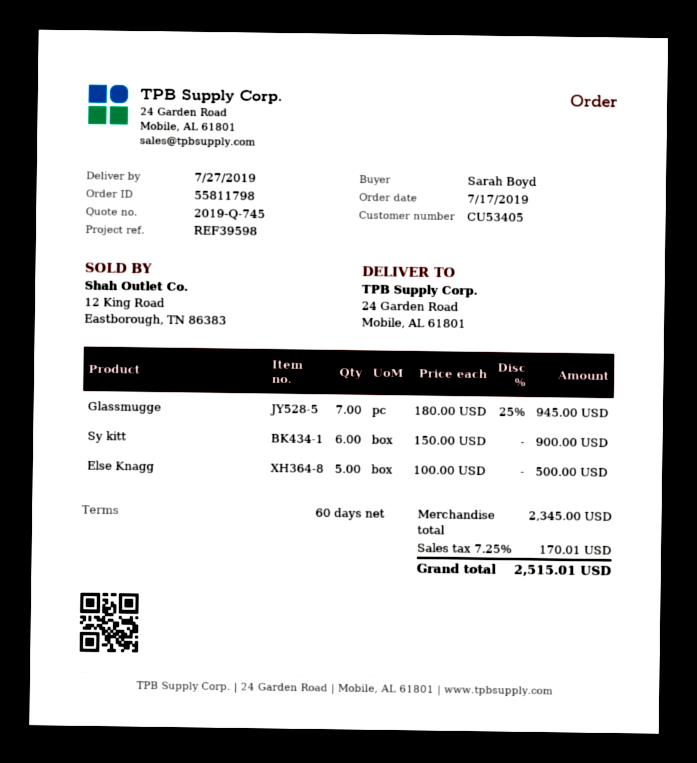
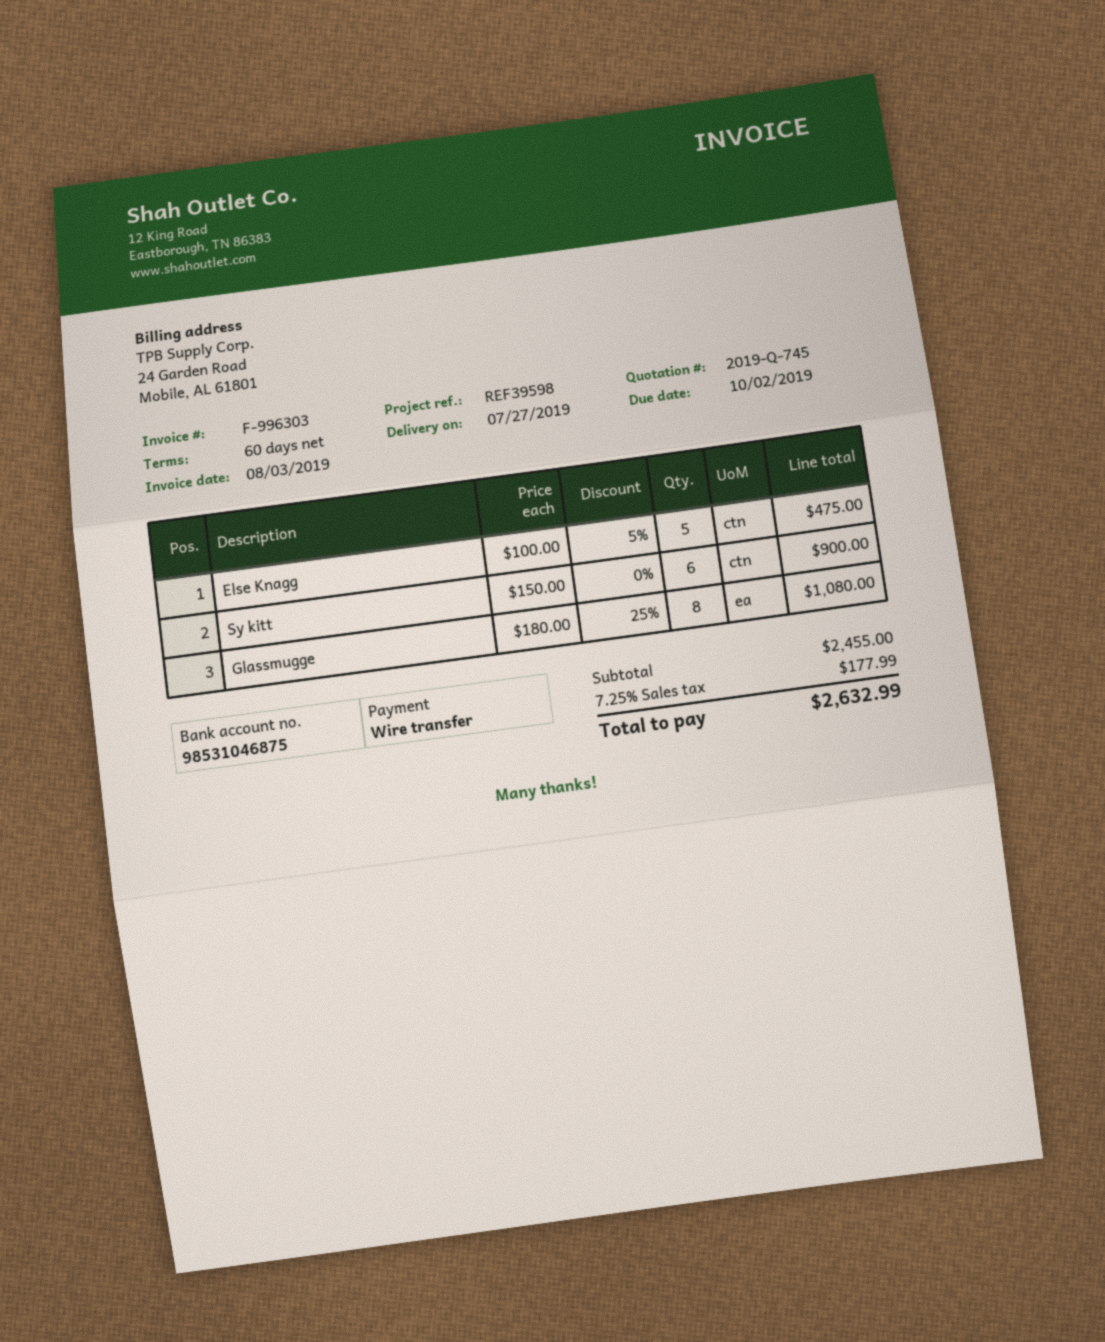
Glassmugge: 7 x 180.00 - 25% = 945.00 -> 8 x 180.00 - 25% = 1080.00
Else Knagg: 5 x 100.00 = 500.00 -> 5 x 100.00 - 5% = 475.00
subtotal: 2345.00 -> 2455.00
tax: 7.25% = 170.01 -> 7.25% = 177.99
total: 2515.01 -> 2632.99

